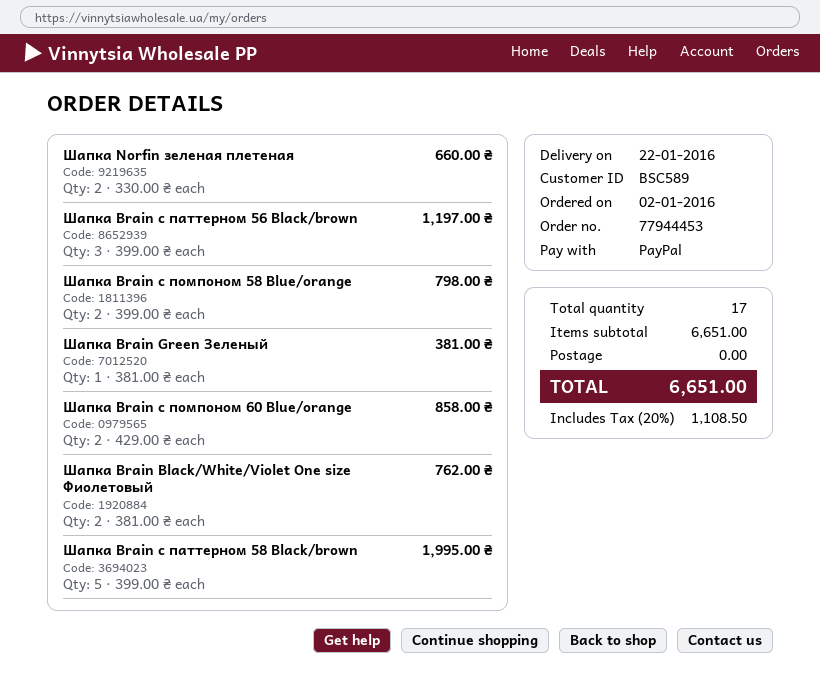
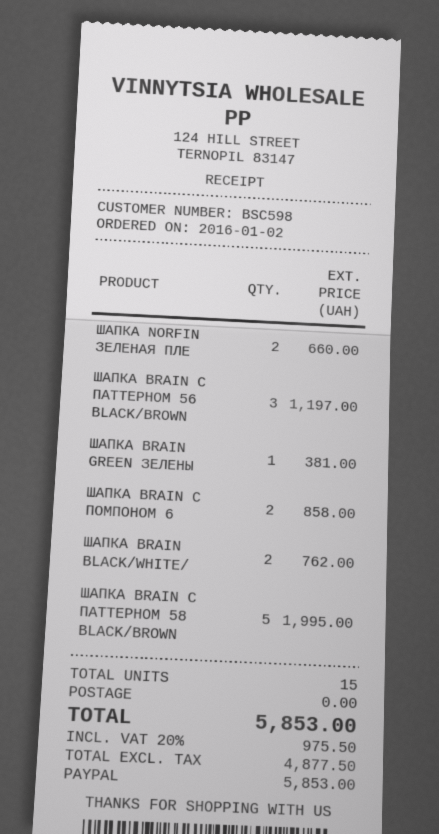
customer number: BSC589 -> BSC598
Шапка Brain с помпоном 58 Blue/orange: 2 for 798.00 -> none
total quantity: 17 -> 15
tax: 20% = 1108.50 -> 20% = 975.50
total: 6651.00 -> 5853.00

